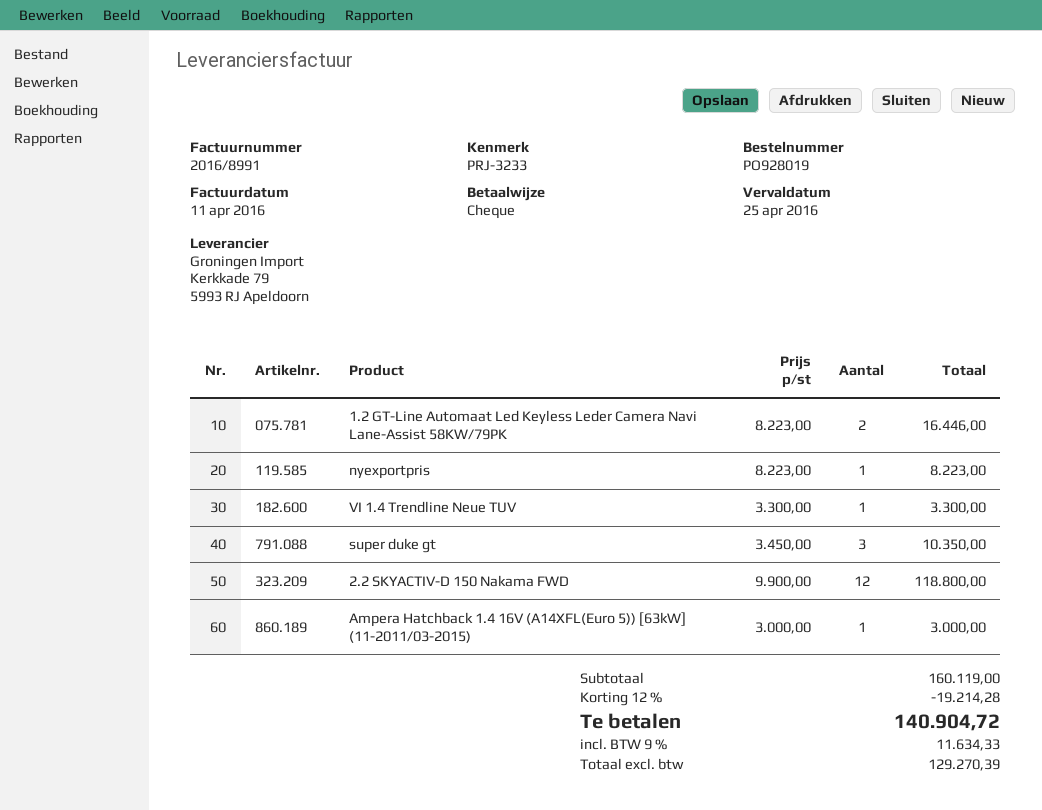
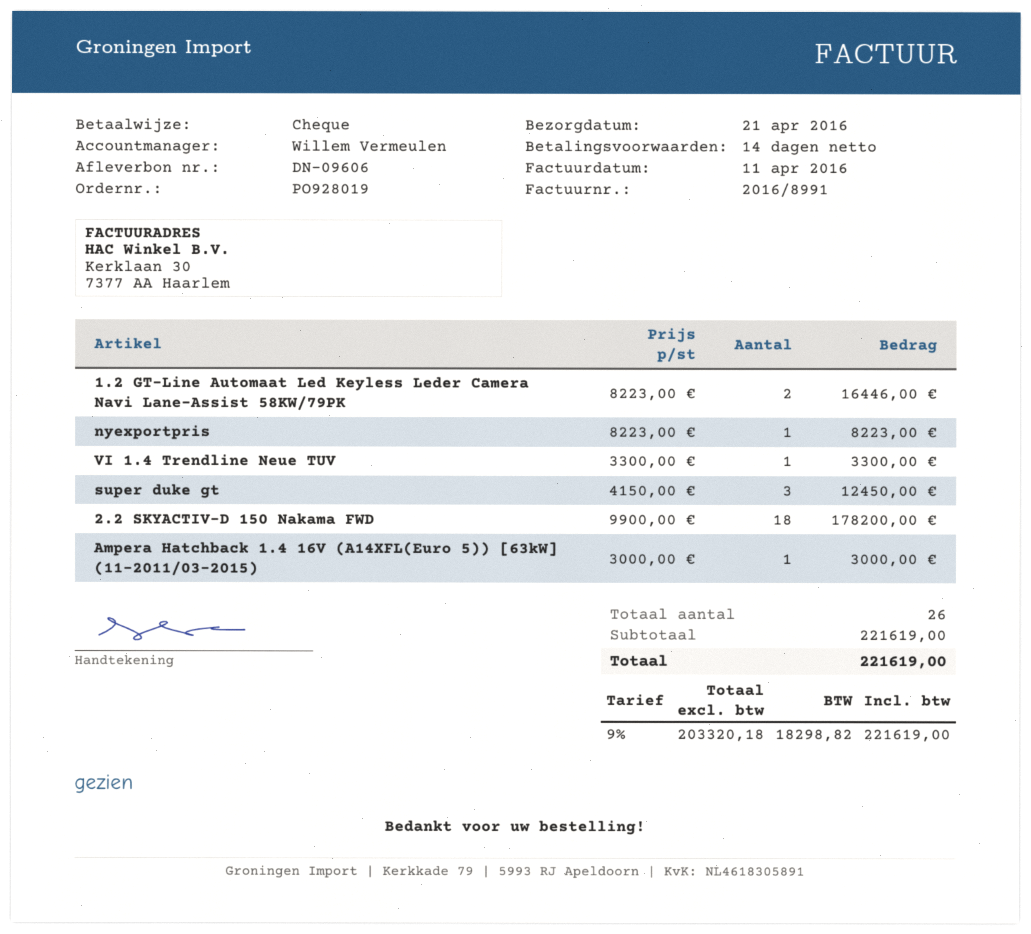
super duke gt: 3 x 3450.00 = 10350.00 -> 3 x 4150.00 = 12450.00
2.2 SKYACTIV-D 150 Nakama FWD: 12 x 9900.00 = 118800.00 -> 18 x 9900.00 = 178200.00
subtotal: 160119.00 -> 221619.00
discount: 12% = 19214.28 -> none
net: 129270.39 -> 203320.18
tax: 9% = 11634.33 -> 9% = 18298.82
total: 140904.72 -> 221619.00

